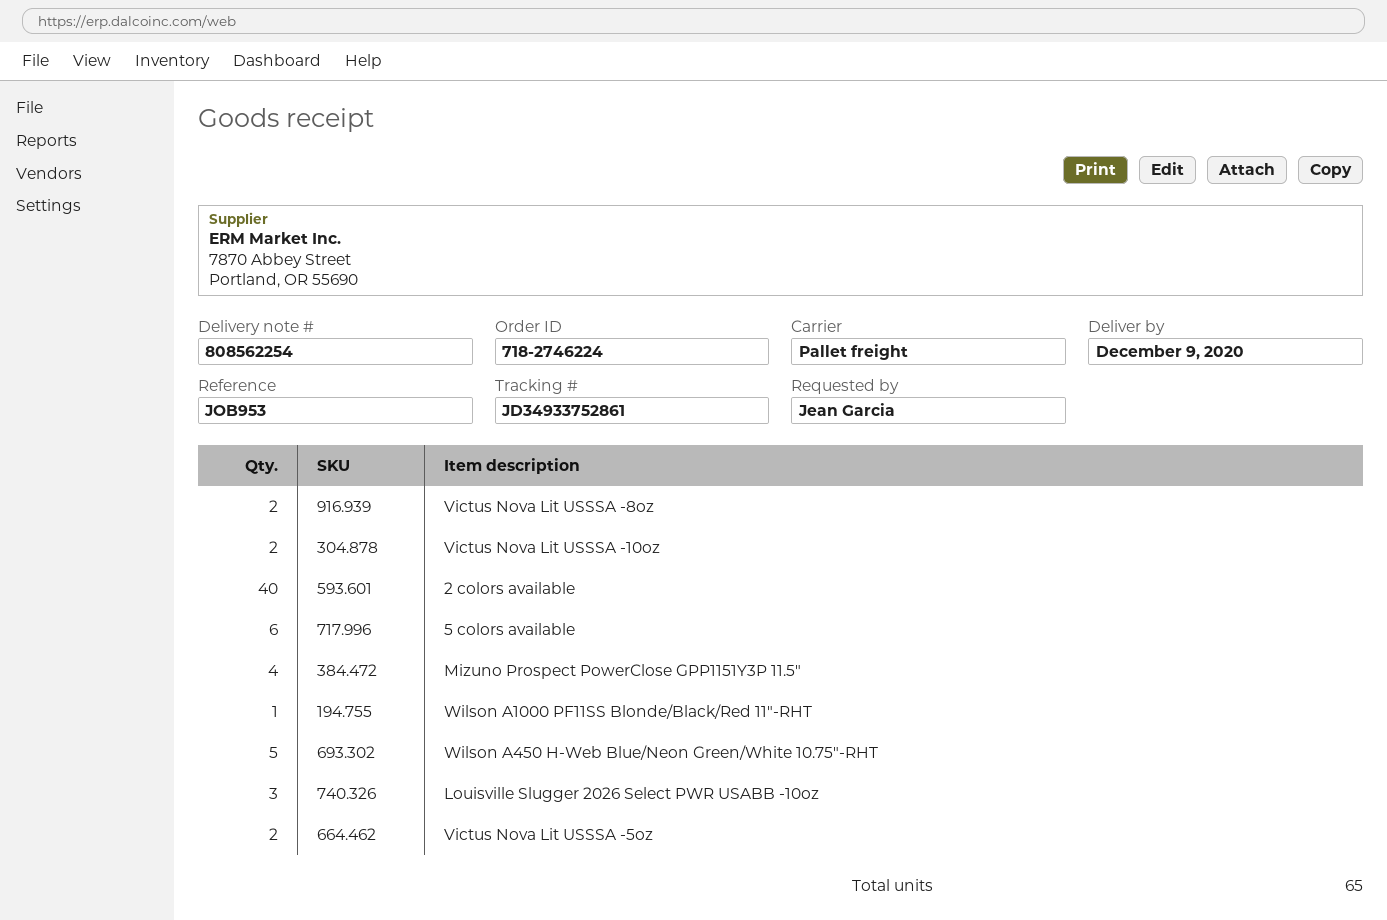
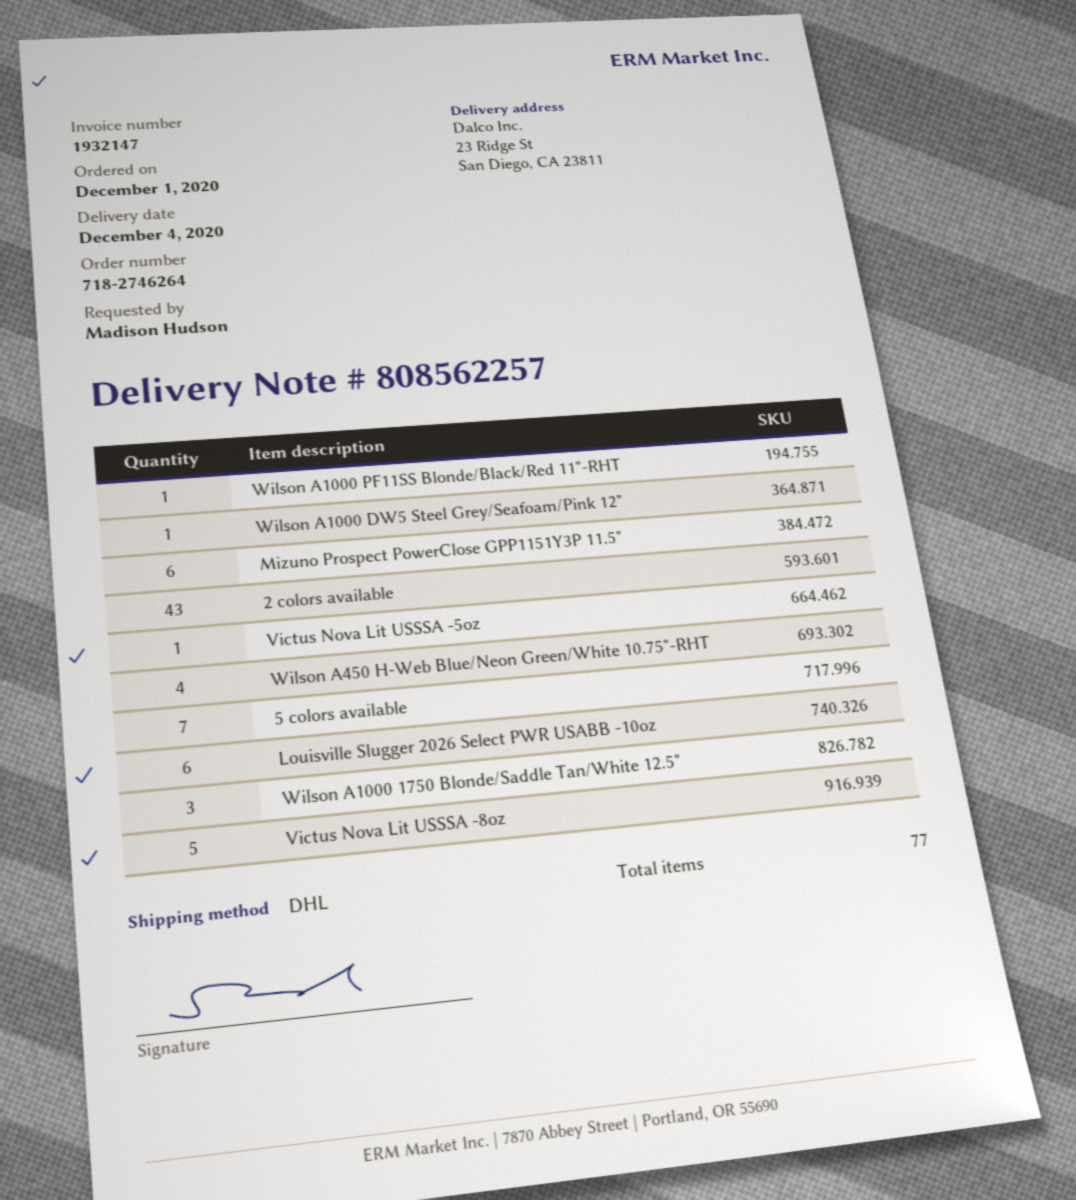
order number: 718-2746224 -> 718-2746264
delivery note number: 808562254 -> 808562257
delivery date: 2020-12-09 -> 2020-12-04
ordered by: Jean Garcia -> Madison Hudson
shipping method: pallet freight -> DHL
Victus Nova Lit USSSA -8oz: 2 -> 5
Victus Nova Lit USSSA -10oz: 2 -> none
2 colors available: 40 -> 43
5 colors available: 6 -> 7
Mizuno Prospect PowerClose GPP1151Y3P 11.5": 4 -> 6
Wilson A450 H-Web Blue/Neon Green/White 10.75"-RHT: 5 -> 4
Louisville Slugger 2026 Select PWR USABB -10oz: 3 -> 6
Victus Nova Lit USSSA -5oz: 2 -> 1
Wilson A1000 DW5 Steel Grey/Seafoam/Pink 12": none -> 1
Wilson A1000 1750 Blonde/Saddle Tan/White 12.5": none -> 3
total quantity: 65 -> 77

